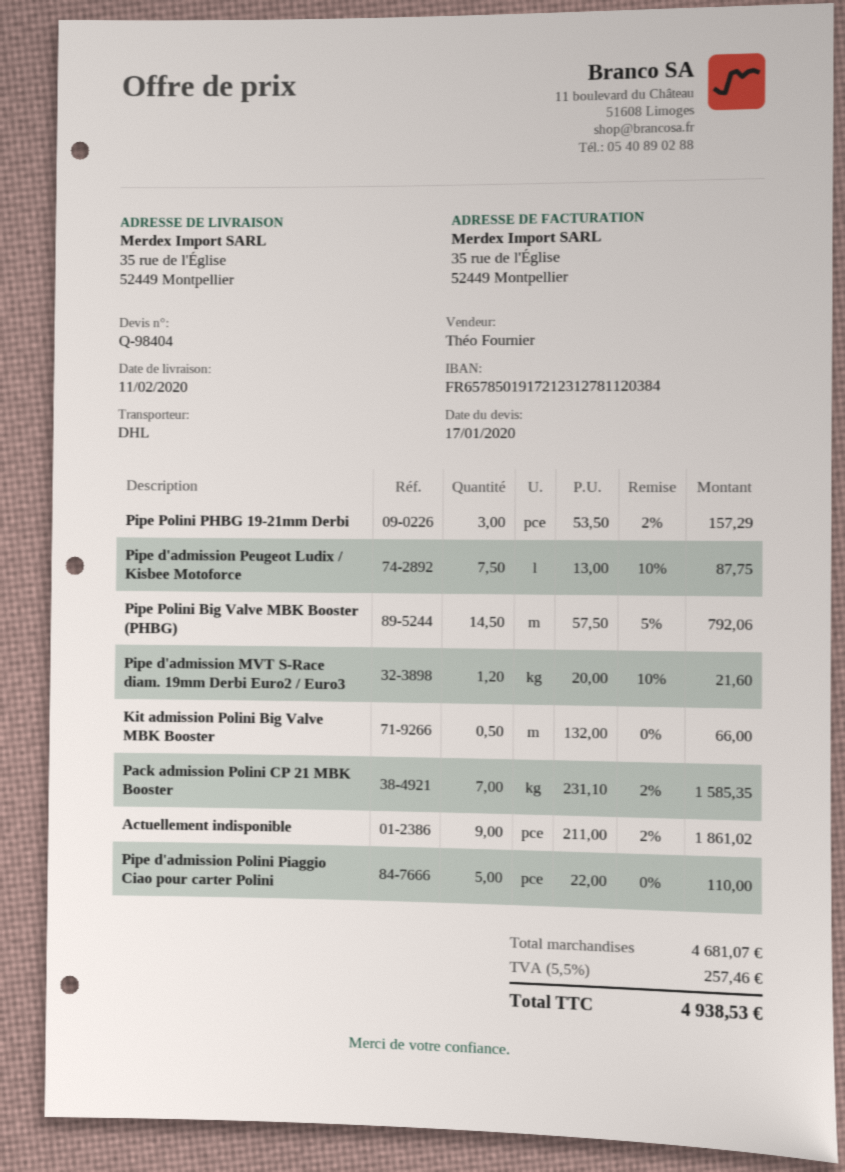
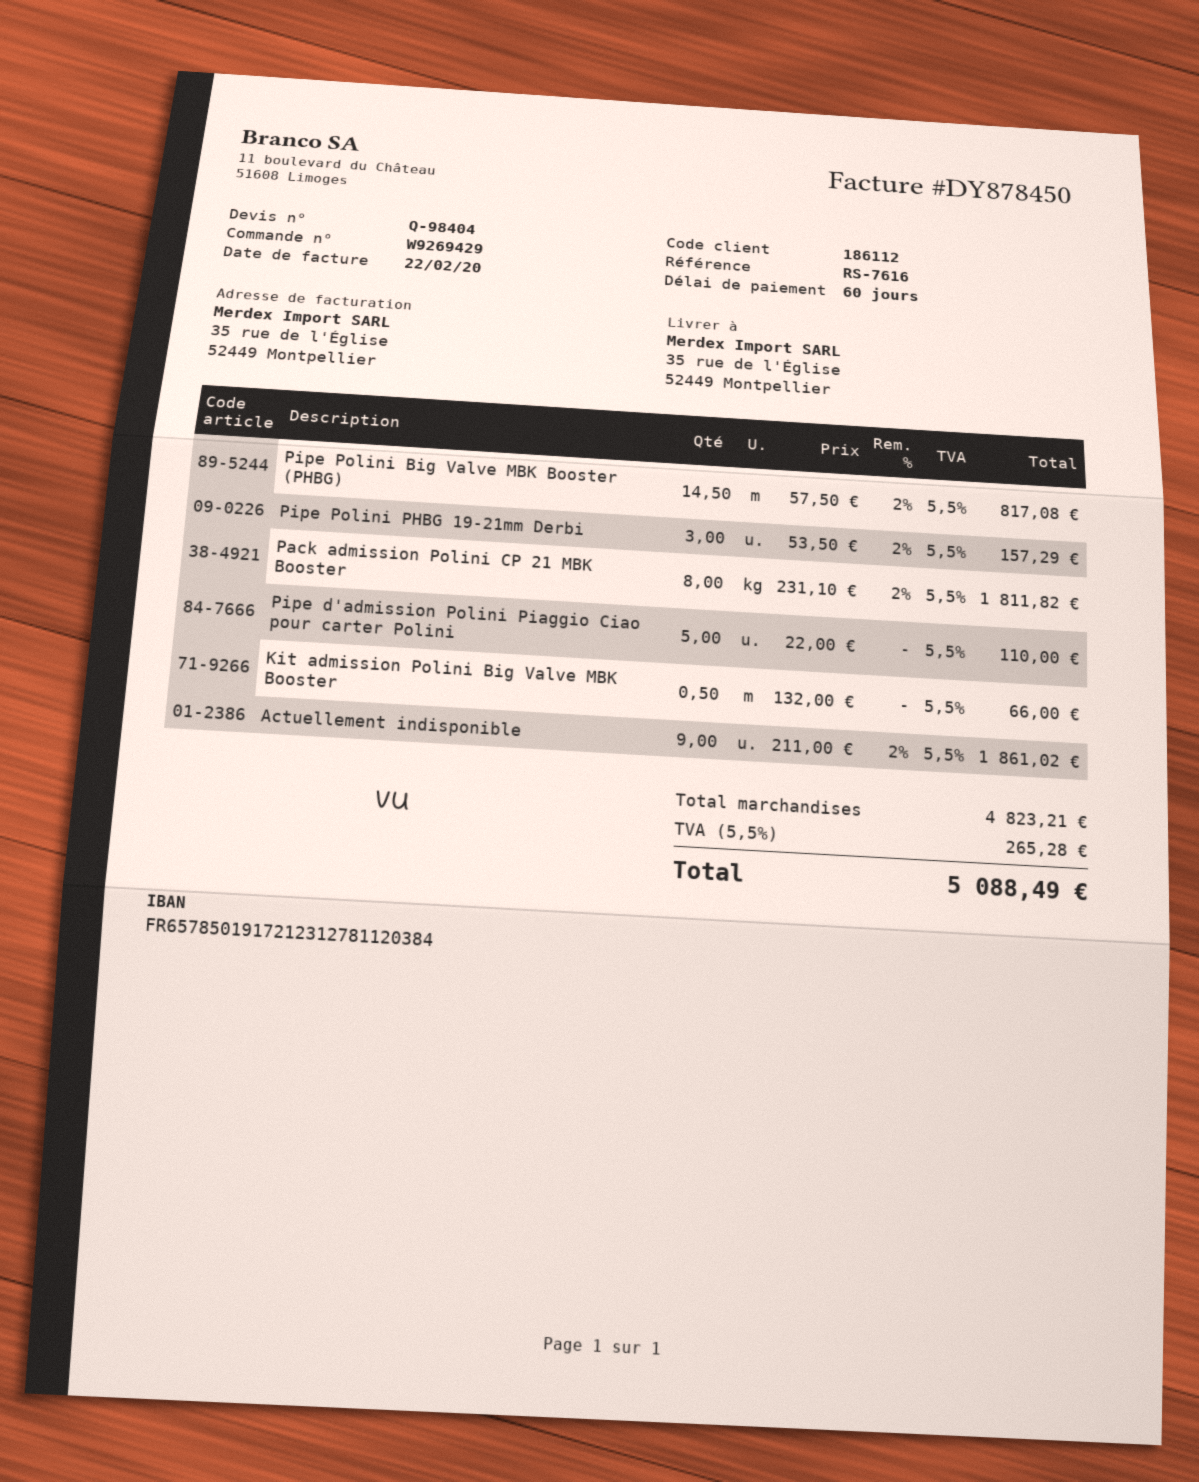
Pipe d'admission Peugeot Ludix / Kisbee Motoforce: 7.5 x 13.00 - 10% = 87.75 -> none
Pipe Polini Big Valve MBK Booster (PHBG): 14.5 x 57.50 - 5% = 792.06 -> 14.5 x 57.50 - 2% = 817.08
Pipe d'admission MVT S-Race diam. 19mm Derbi Euro2 / Euro3: 1.2 x 20.00 - 10% = 21.60 -> none
Pack admission Polini CP 21 MBK Booster: 7 x 231.10 - 2% = 1585.35 -> 8 x 231.10 - 2% = 1811.82
subtotal: 4681.07 -> 4823.21
tax: 5.5% = 257.46 -> 5.5% = 265.28
total: 4938.53 -> 5088.49

